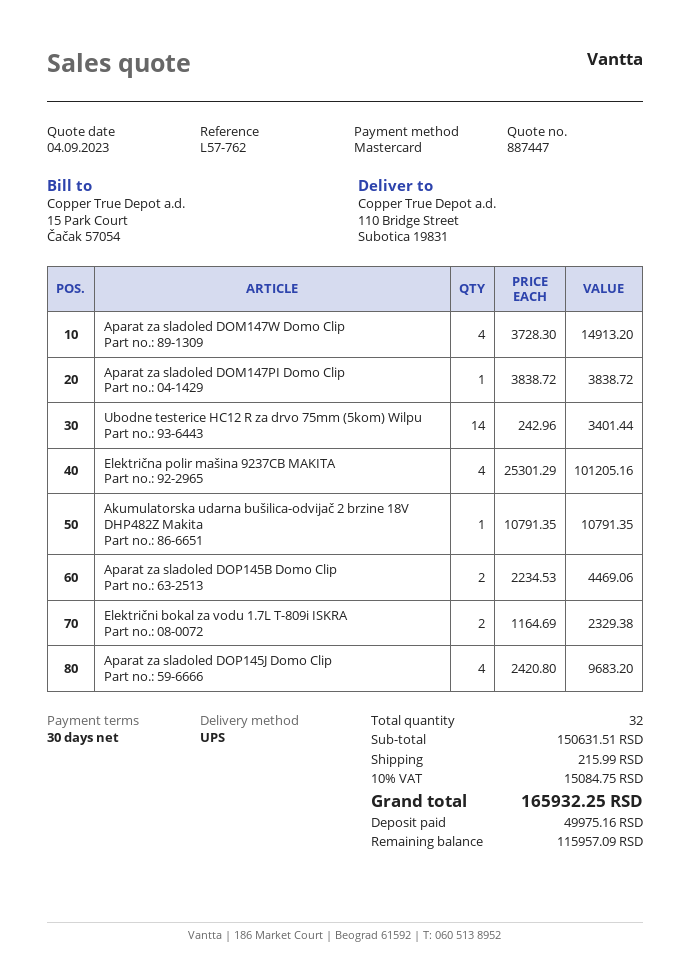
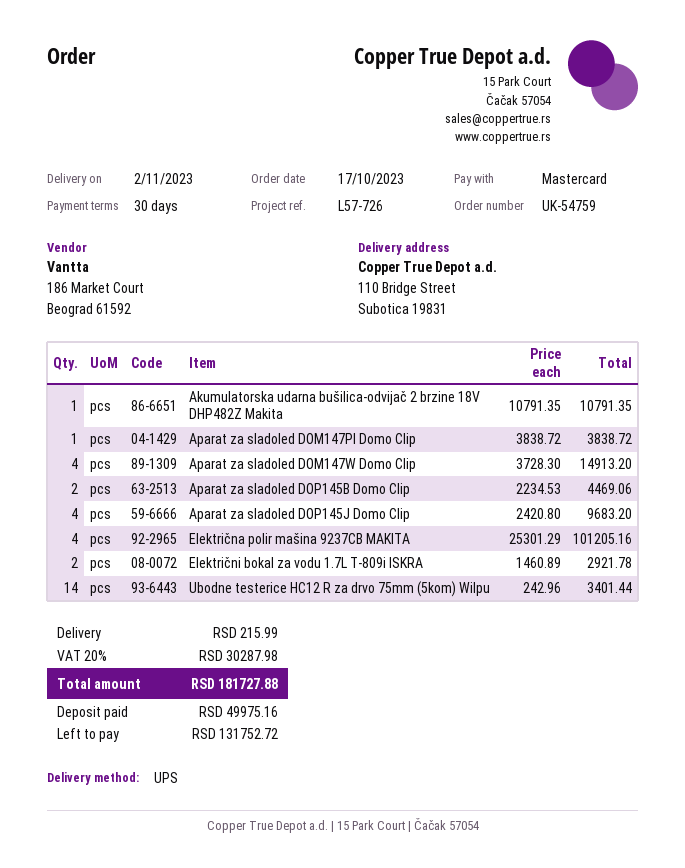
reference: L57-762 -> L57-726
Električni bokal za vodu 1.7L T-809i ISKRA: 2 x 1164.69 = 2329.38 -> 2 x 1460.89 = 2921.78
tax: 10% = 15084.75 -> 20% = 30287.98
total: 165932.25 -> 181727.88
balance: 115957.09 -> 131752.72

